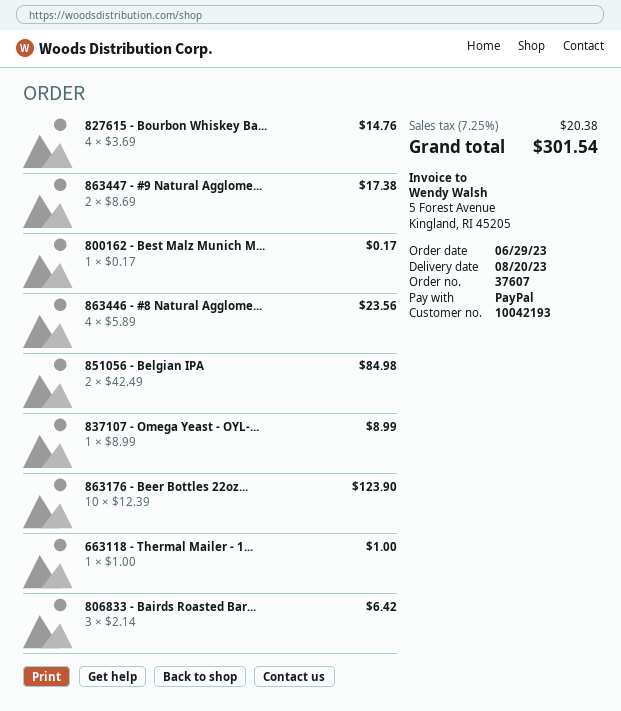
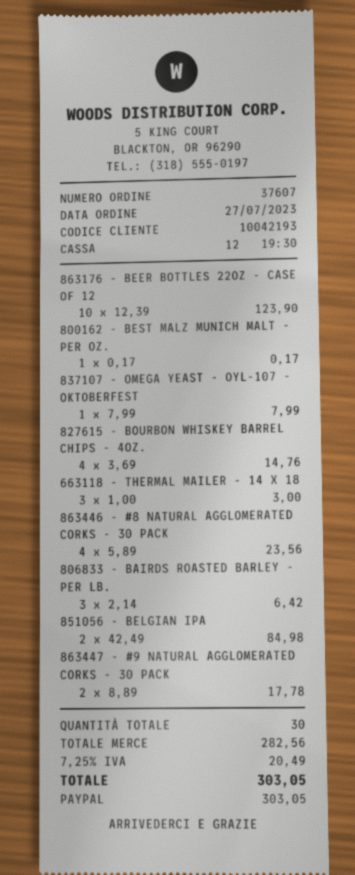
order date: 2023-06-29 -> 2023-07-27
863447 - #9 Natural Agglome...: 2 x 8.69 = 17.38 -> 2 x 8.89 = 17.78
837107 - Omega Yeast - OYL-...: 1 x 8.99 = 8.99 -> 1 x 7.99 = 7.99
663118 - Thermal Mailer - 1...: 1 x 1.00 = 1.00 -> 3 x 1.00 = 3.00
tax: 7.25% = 20.38 -> 7.25% = 20.49
total: 301.54 -> 303.05

